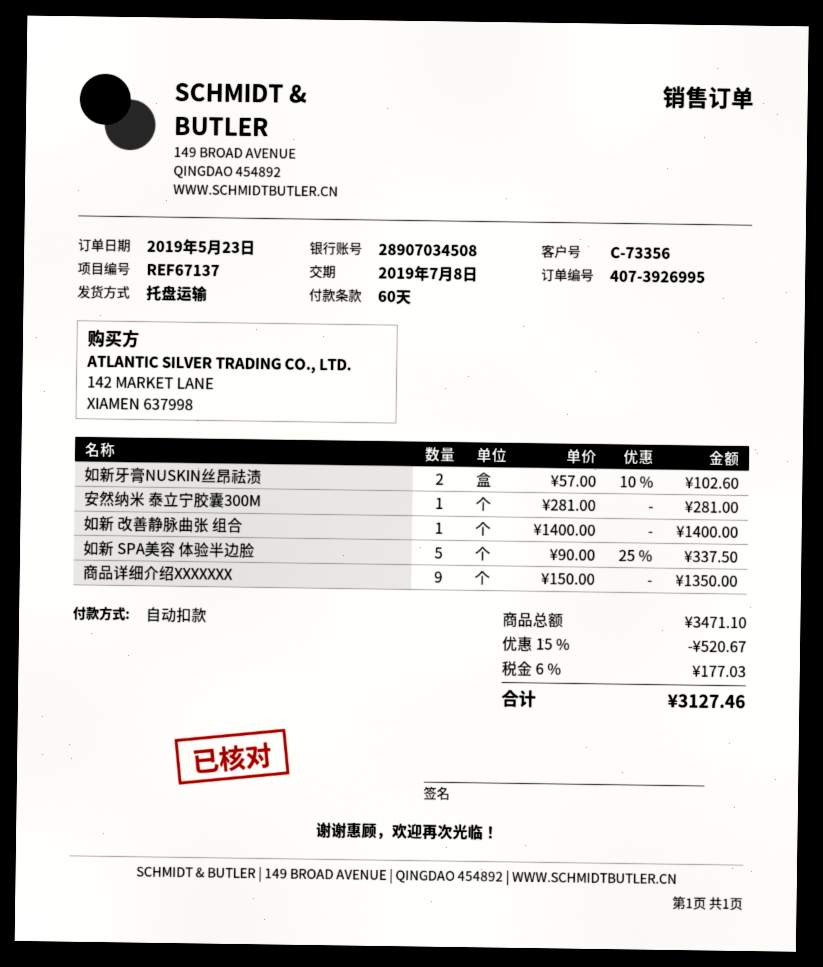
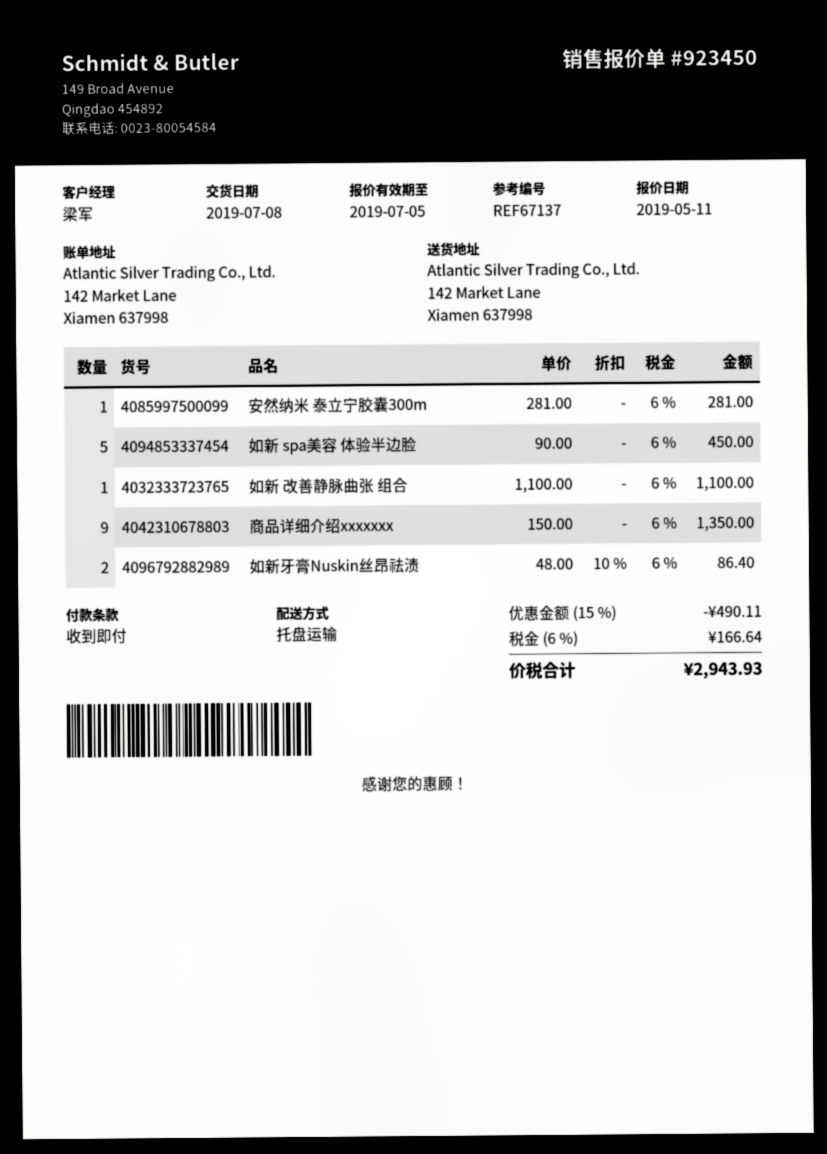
payment terms: 60 days -> on receipt
如新牙膏NUSKIN丝昂祛渍: 2 x 57.00 - 10% = 102.60 -> 2 x 48.00 - 10% = 86.40
如新 改善静脉曲张 组合: 1 x 1400.00 = 1400.00 -> 1 x 1100.00 = 1100.00
如新 SPA美容 体验半边脸: 5 x 90.00 - 25% = 337.50 -> 5 x 90.00 = 450.00
discount: 15% = 520.67 -> 15% = 490.11
tax: 6% = 177.03 -> 6% = 166.64
total: 3127.46 -> 2943.93

